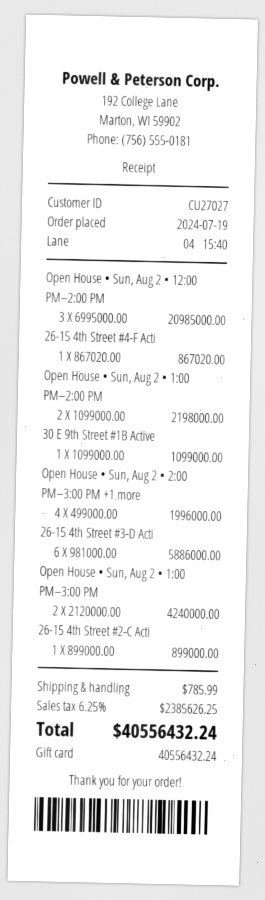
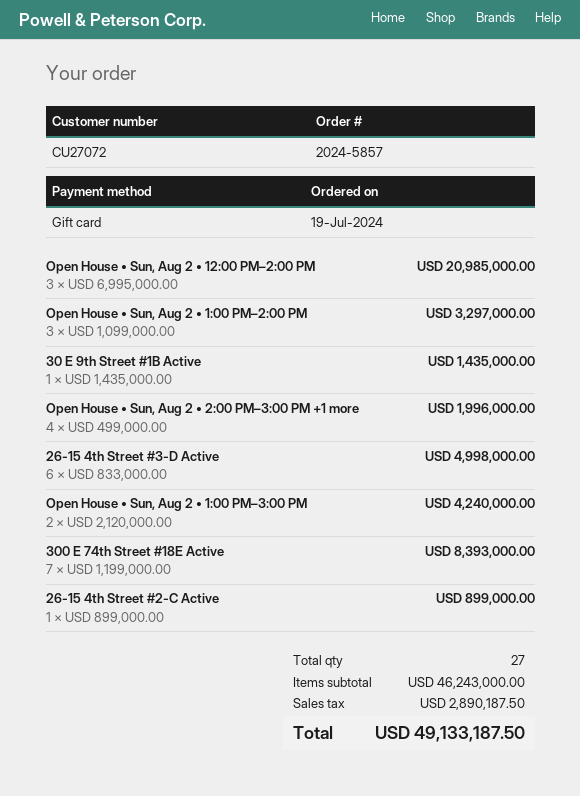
customer number: CU27027 -> CU27072
26-15 4th Street #4-F Acti: 1 x 867020.00 = 867020.00 -> none
Open House • Sun, Aug 2 • 1:00 PM–2:00 PM: 2 x 1099000.00 = 2198000.00 -> 3 x 1099000.00 = 3297000.00
30 E 9th Street #1B Active: 1 x 1099000.00 = 1099000.00 -> 1 x 1435000.00 = 1435000.00
26-15 4th Street #3-D Acti: 6 x 981000.00 = 5886000.00 -> 6 x 833000.00 = 4998000.00
300 E 74th Street #18E Active: none -> 7 x 1199000.00 = 8393000.00
shipping: 785.99 -> none
tax: 2385626.25 -> 2890187.50
total: 40556432.24 -> 49133187.50

